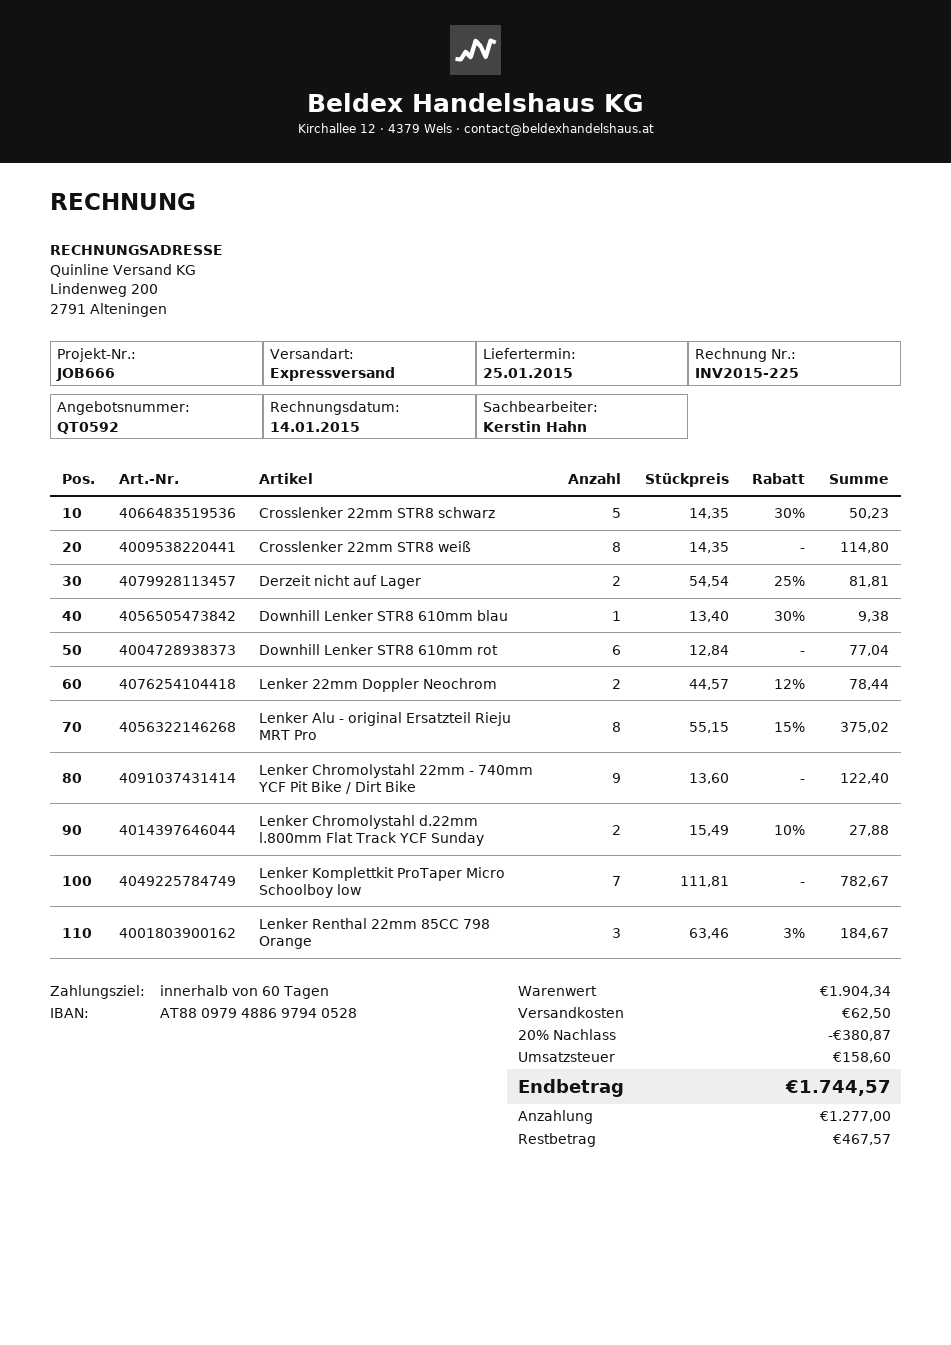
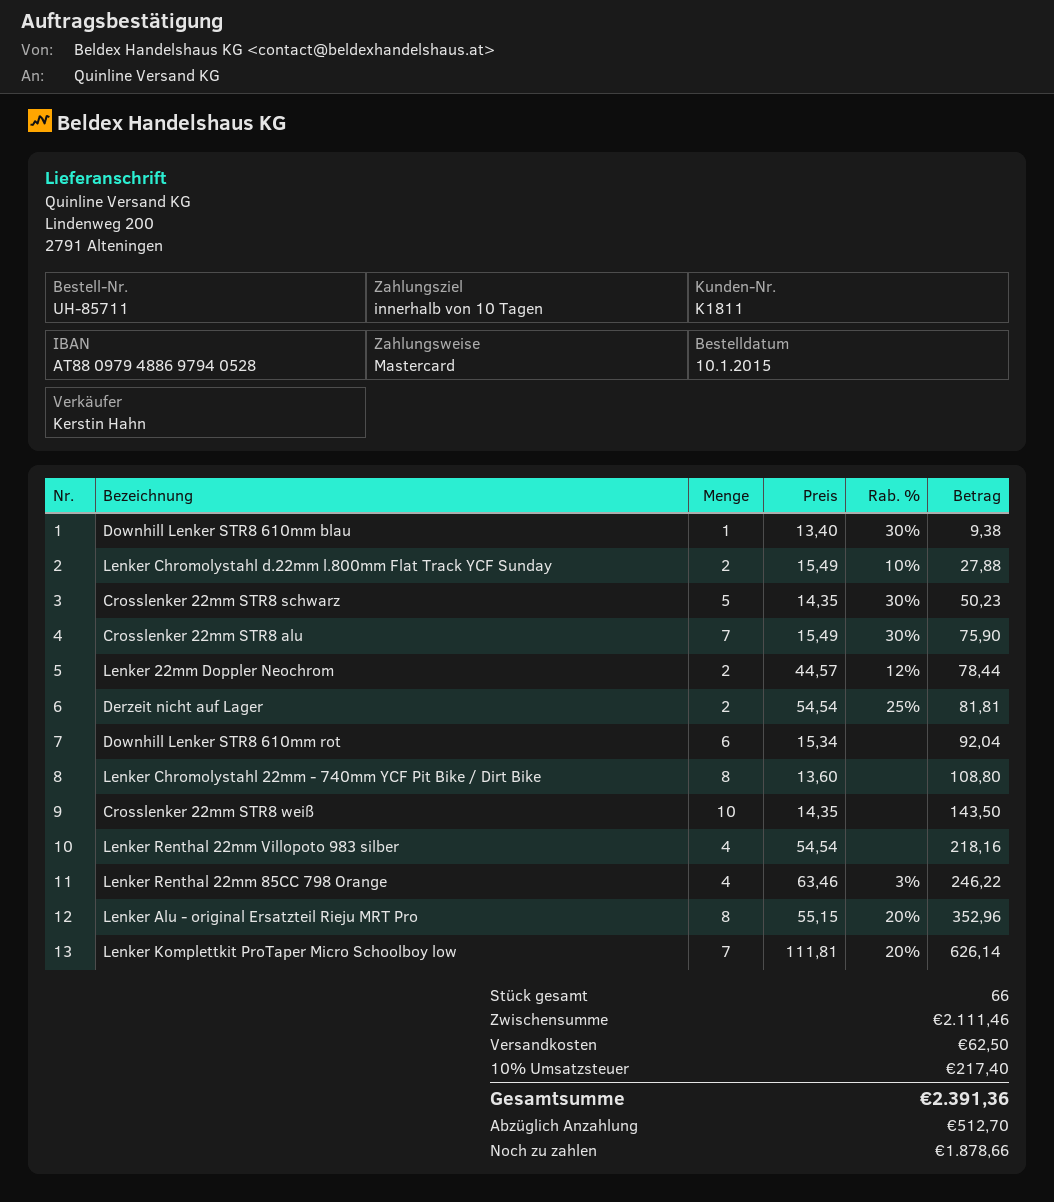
payment terms: 60 days -> 10 days
Crosslenker 22mm STR8 weiß: 8 x 14.35 = 114.80 -> 10 x 14.35 = 143.50
Downhill Lenker STR8 610mm rot: 6 x 12.84 = 77.04 -> 6 x 15.34 = 92.04
Lenker Alu - original Ersatzteil Rieju MRT Pro: 8 x 55.15 - 15% = 375.02 -> 8 x 55.15 - 20% = 352.96
Lenker Chromolystahl 22mm - 740mm YCF Pit Bike / Dirt Bike: 9 x 13.60 = 122.40 -> 8 x 13.60 = 108.80
Lenker Komplettkit ProTaper Micro Schoolboy low: 7 x 111.81 = 782.67 -> 7 x 111.81 - 20% = 626.14
Lenker Renthal 22mm 85CC 798 Orange: 3 x 63.46 - 3% = 184.67 -> 4 x 63.46 - 3% = 246.22
Crosslenker 22mm STR8 alu: none -> 7 x 15.49 - 30% = 75.90
Lenker Renthal 22mm Villopoto 983 silber: none -> 4 x 54.54 = 218.16
subtotal: 1904.34 -> 2111.46
discount: 20% = 380.87 -> none
tax: 158.60 -> 217.40
total: 1744.57 -> 2391.36
deposit: 1277.00 -> 512.70
balance: 467.57 -> 1878.66

